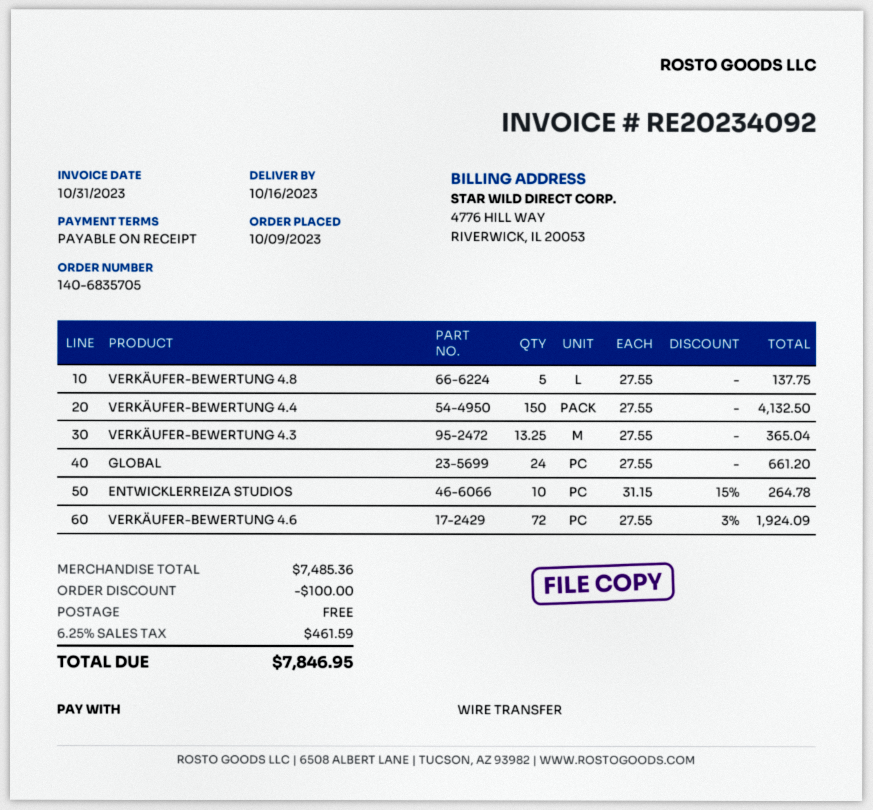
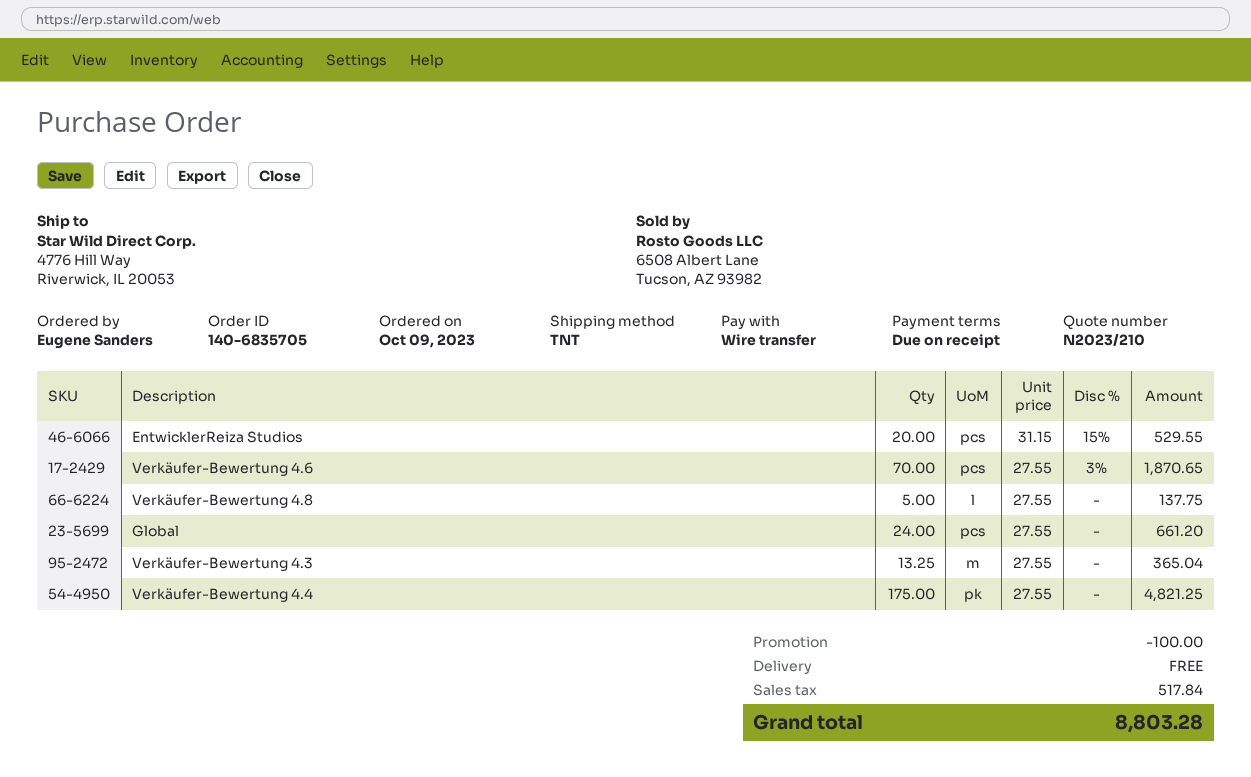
VERKÄUFER-BEWERTUNG 4.4: 150 x 27.55 = 4132.50 -> 175 x 27.55 = 4821.25
ENTWICKLERREIZA STUDIOS: 10 x 31.15 - 15% = 264.78 -> 20 x 31.15 - 15% = 529.55
VERKÄUFER-BEWERTUNG 4.6: 72 x 27.55 - 3% = 1924.09 -> 70 x 27.55 - 3% = 1870.65
tax: 461.59 -> 517.84
total: 7846.95 -> 8803.28

